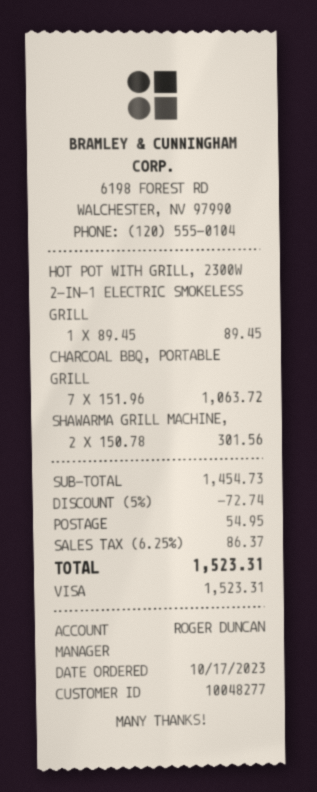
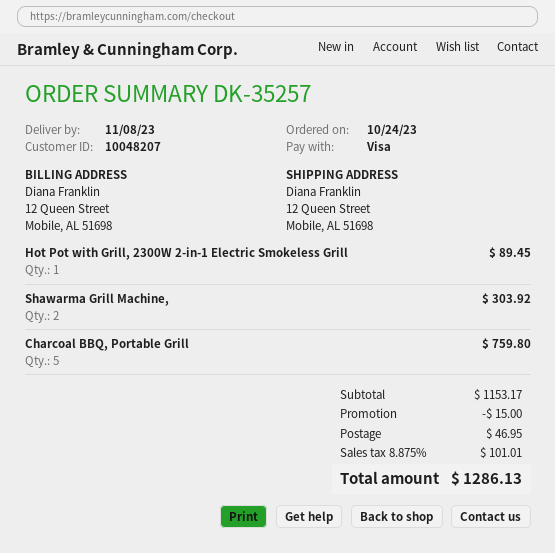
order date: 2023-10-17 -> 2023-10-24
customer number: 10048277 -> 10048207
CHARCOAL BBQ, PORTABLE GRILL: 7 for 1063.72 -> 5 for 759.80
SHAWARMA GRILL MACHINE,: 2 for 301.56 -> 2 for 303.92
subtotal: 1454.73 -> 1153.17
discount: 72.74 -> 15.00
shipping: 54.95 -> 46.95
tax: 6.25% = 86.37 -> 8.875% = 101.01
total: 1523.31 -> 1286.13

